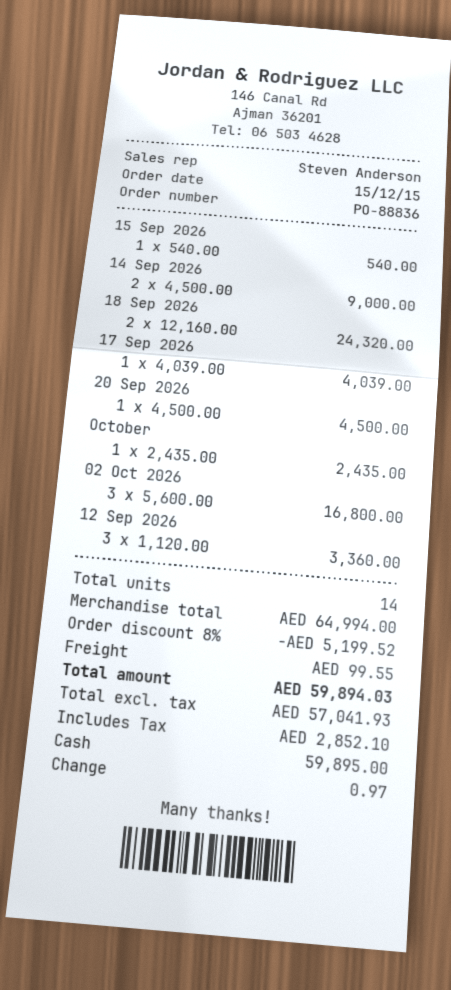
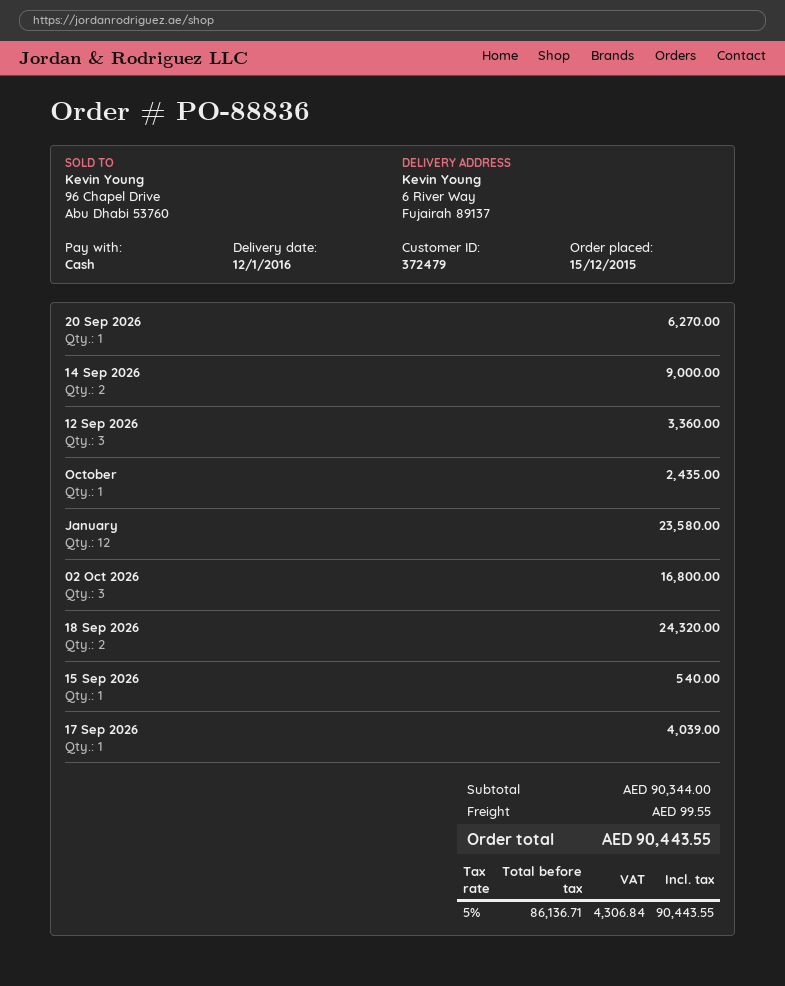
20 Sep 2026: 1 for 4500.00 -> 1 for 6270.00
January: none -> 12 for 23580.00
subtotal: 64994.00 -> 90344.00
discount: 8% = 5199.52 -> none
net: 57041.93 -> 86136.71
tax: 2852.10 -> 4306.84
total: 59894.03 -> 90443.55

